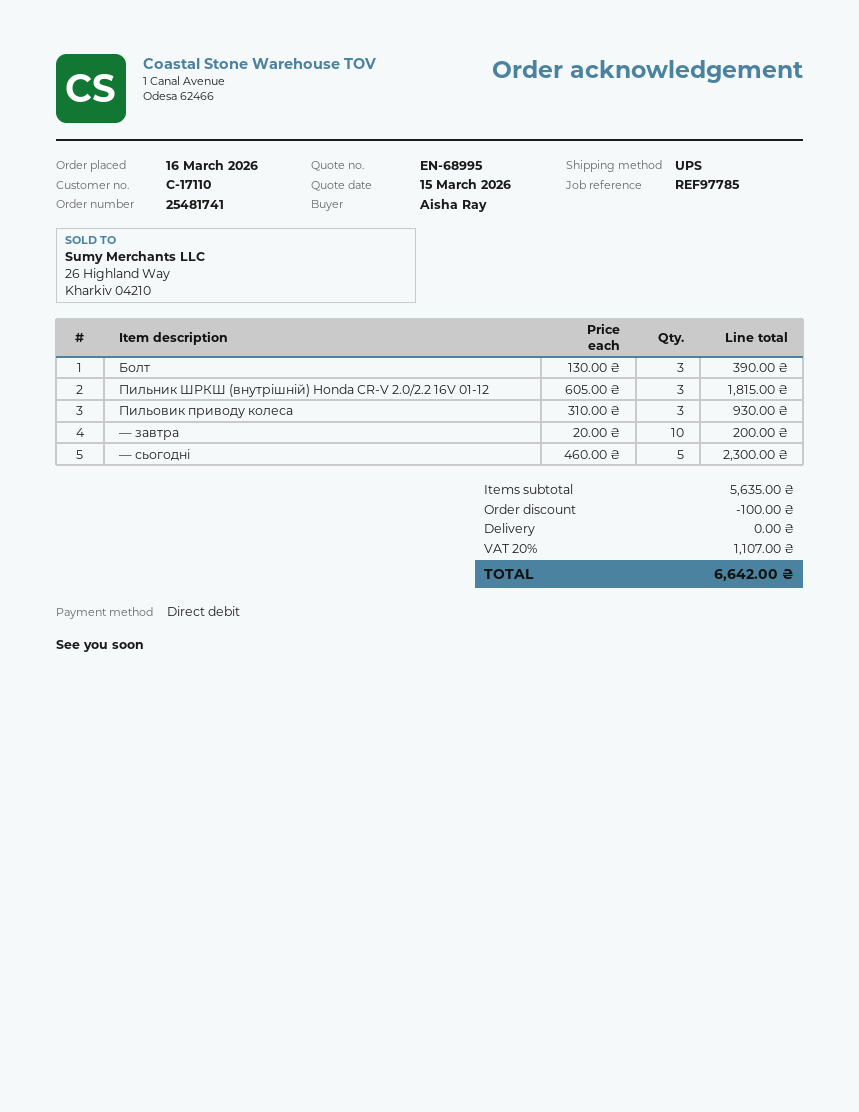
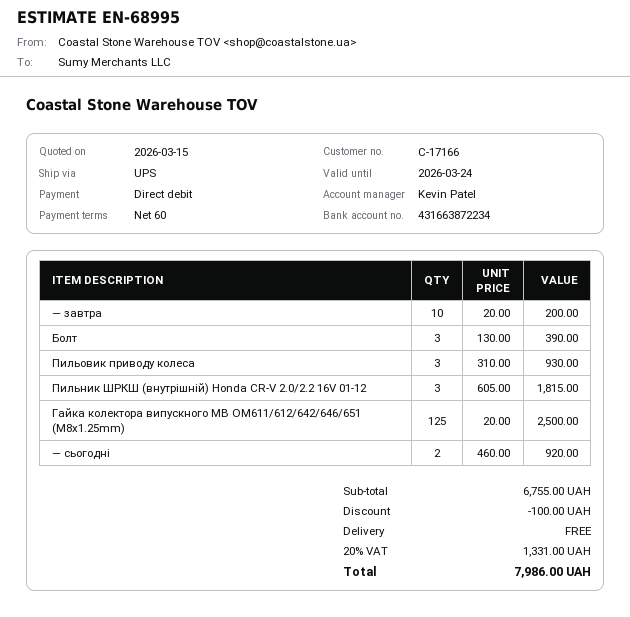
customer number: C-17110 -> C-17166
— сьогодні: 5 x 460.00 = 2300.00 -> 2 x 460.00 = 920.00
Гайка колектора випускного MB OM611/612/642/646/651 (M8x1.25mm): none -> 125 x 20.00 = 2500.00
subtotal: 5635.00 -> 6755.00
tax: 20% = 1107.00 -> 20% = 1331.00
total: 6642.00 -> 7986.00

